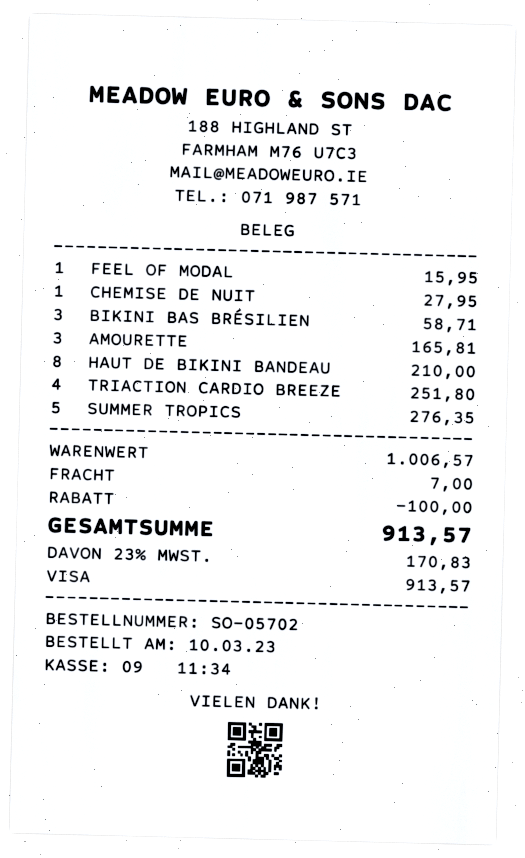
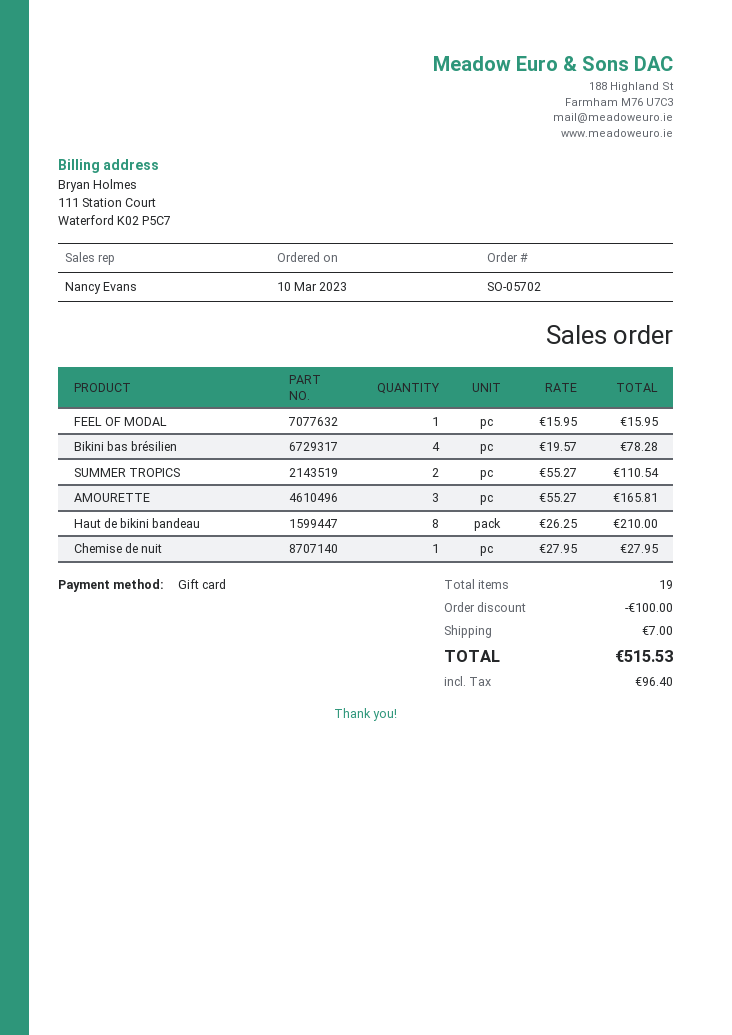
payment method: Visa -> gift card
BIKINI BAS BRÉSILIEN: 3 for 58.71 -> 4 for 78.28
TRIACTION CARDIO BREEZE: 4 for 251.80 -> none
SUMMER TROPICS: 5 for 276.35 -> 2 for 110.54
tax: 170.83 -> 96.40
total: 913.57 -> 515.53

